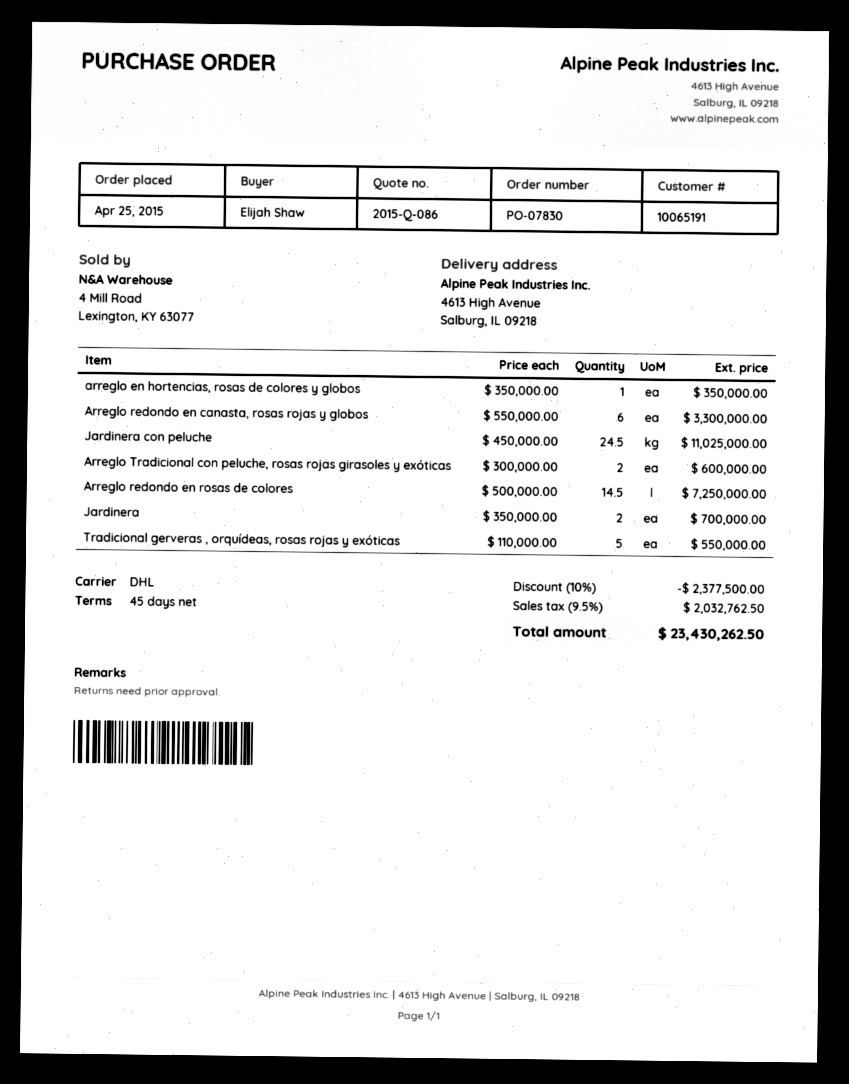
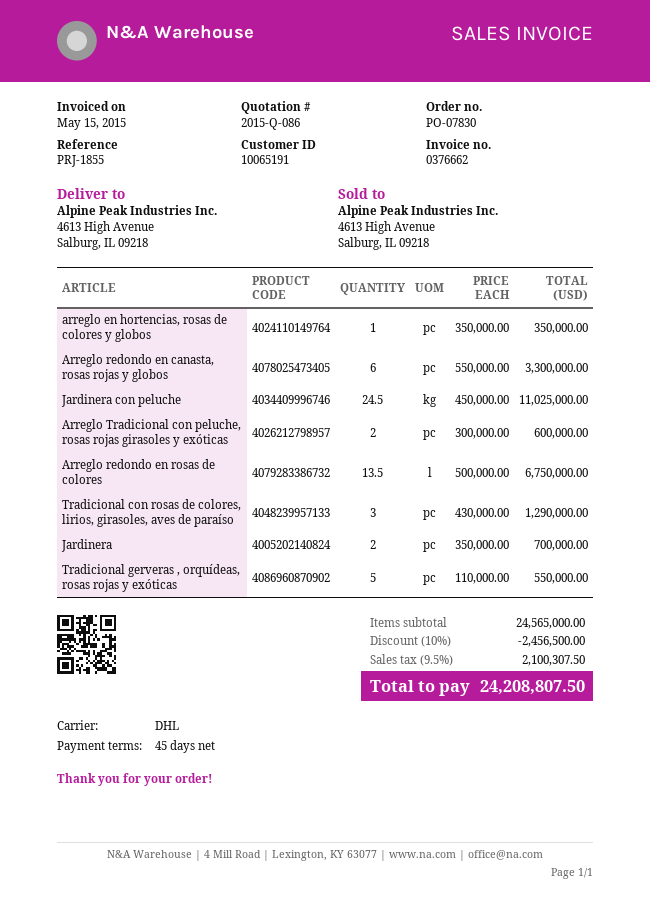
Arreglo redondo en rosas de colores: 14.5 x 500000.00 = 7250000.00 -> 13.5 x 500000.00 = 6750000.00
Tradicional con rosas de colores, lirios, girasoles, aves de paraíso: none -> 3 x 430000.00 = 1290000.00
discount: 10% = 2377500.00 -> 10% = 2456500.00
tax: 9.5% = 2032762.50 -> 9.5% = 2100307.50
total: 23430262.50 -> 24208807.50

